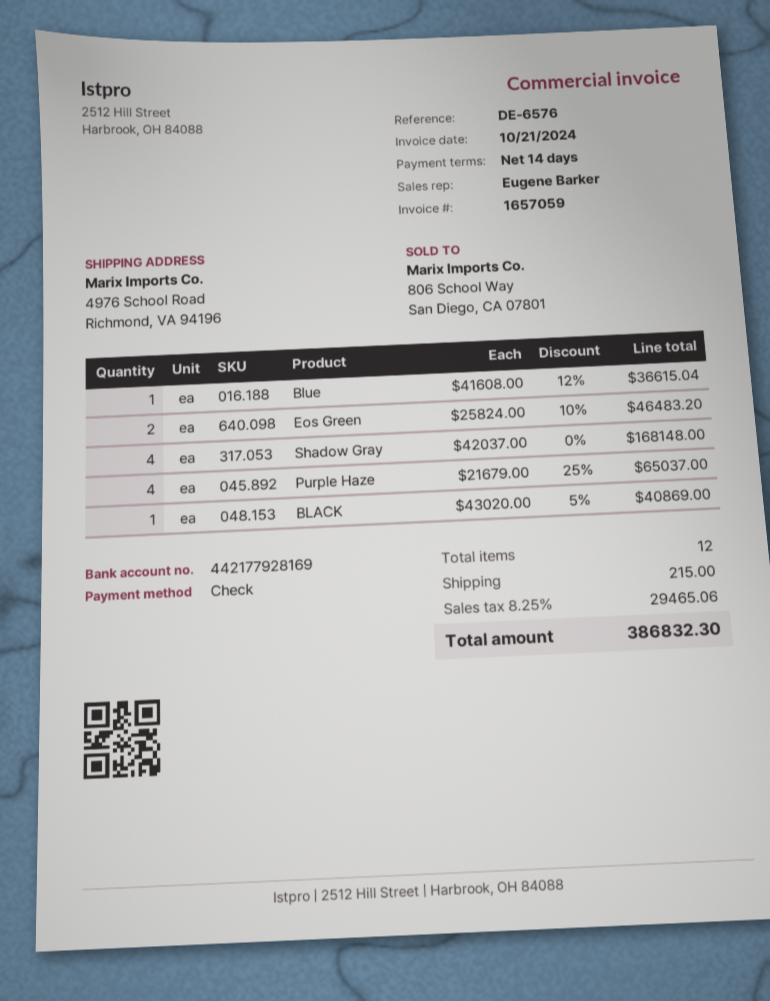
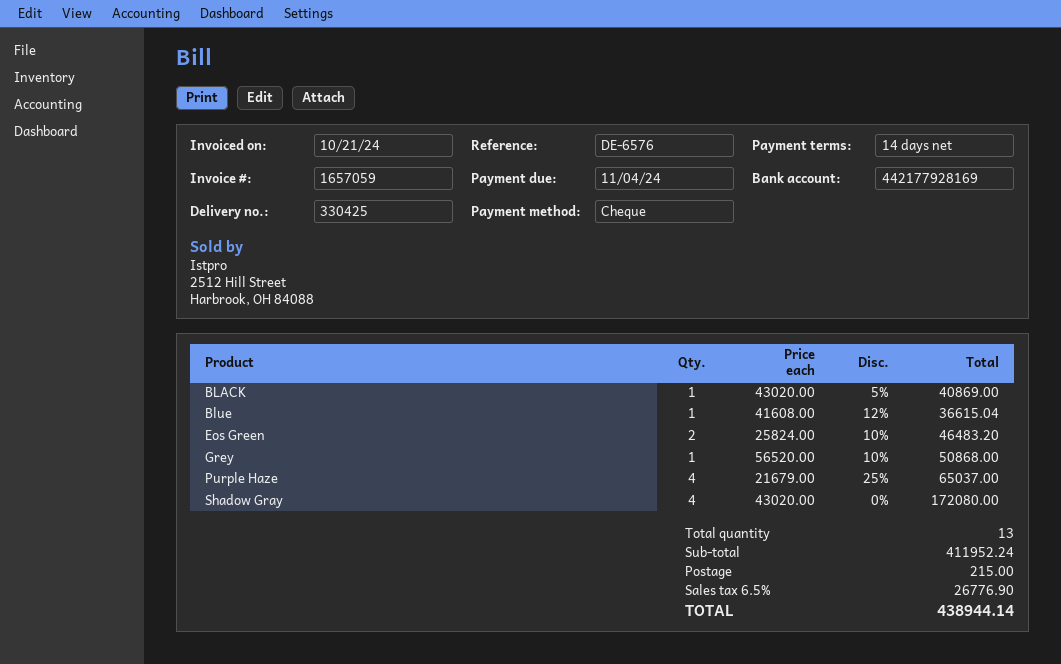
Shadow Gray: 4 x 42037.00 = 168148.00 -> 4 x 43020.00 = 172080.00
Grey: none -> 1 x 56520.00 - 10% = 50868.00
total quantity: 12 -> 13
tax: 8.25% = 29465.06 -> 6.5% = 26776.90
total: 386832.30 -> 438944.14

